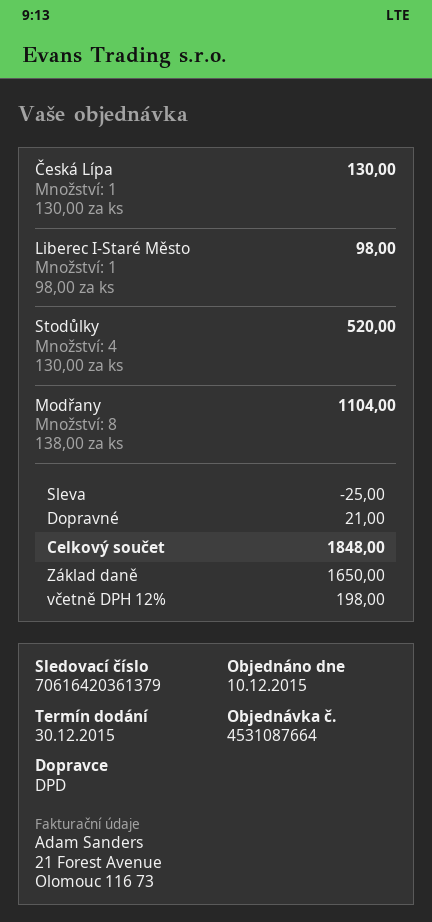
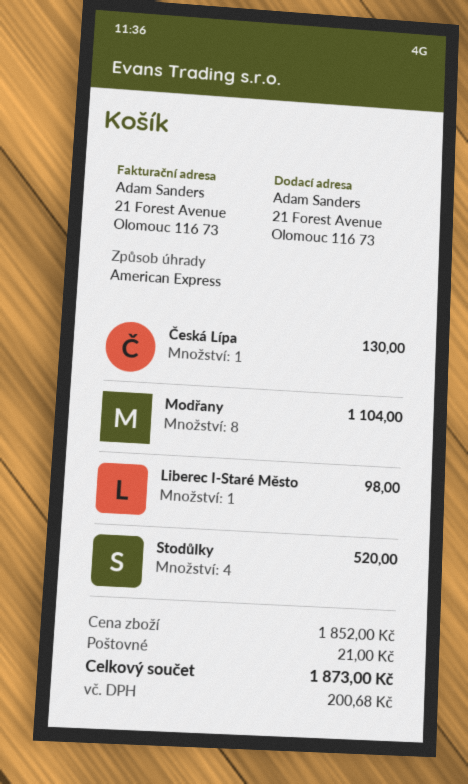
discount: 25.00 -> none
tax: 198.00 -> 200.68
total: 1848.00 -> 1873.00

